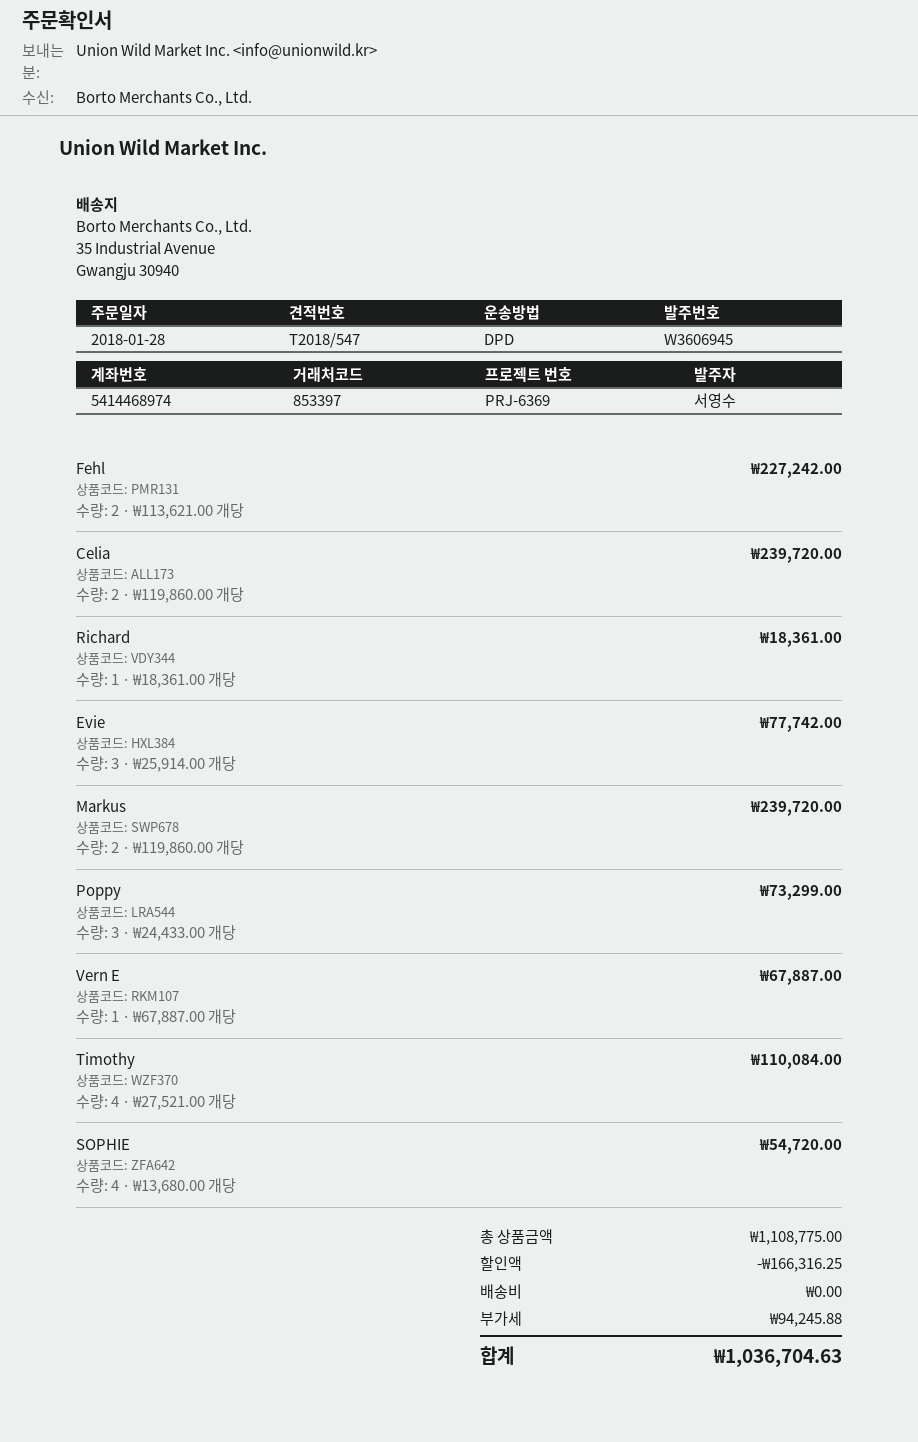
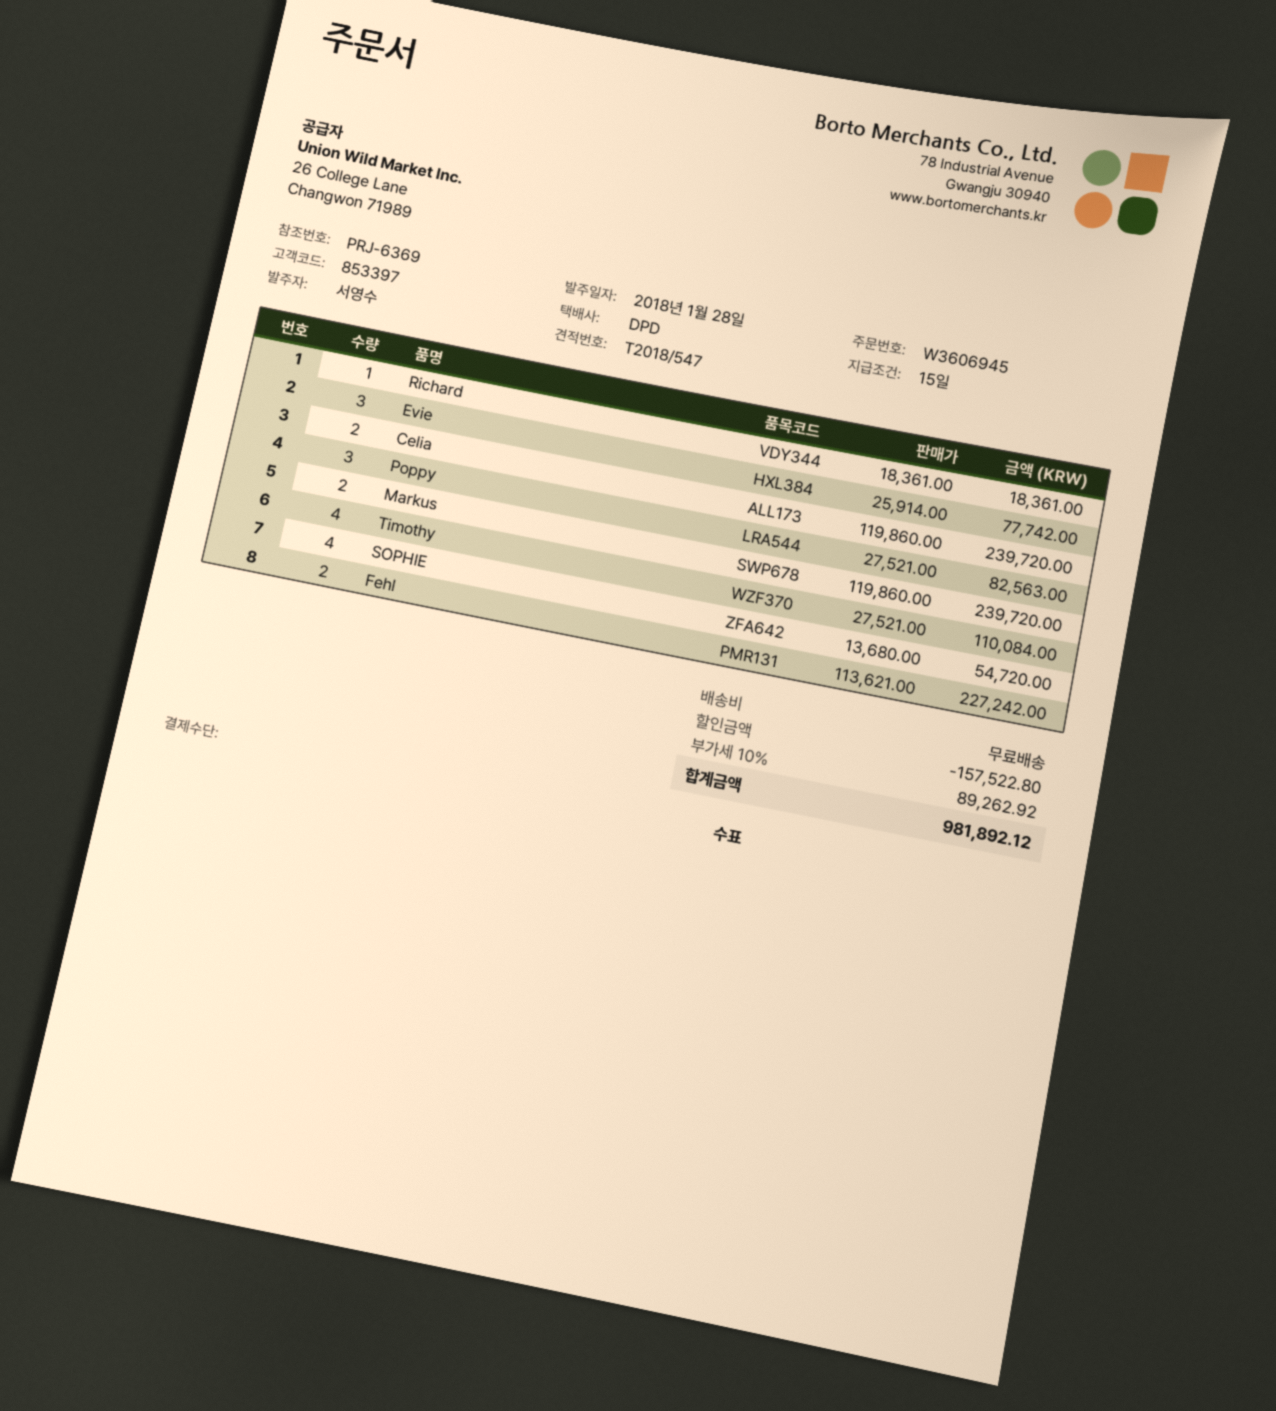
Poppy: 3 x 24433.00 = 73299.00 -> 3 x 27521.00 = 82563.00
Vern E: 1 x 67887.00 = 67887.00 -> none
discount: 166316.25 -> 157522.80
tax: 94245.88 -> 89262.92
total: 1036704.63 -> 981892.12

